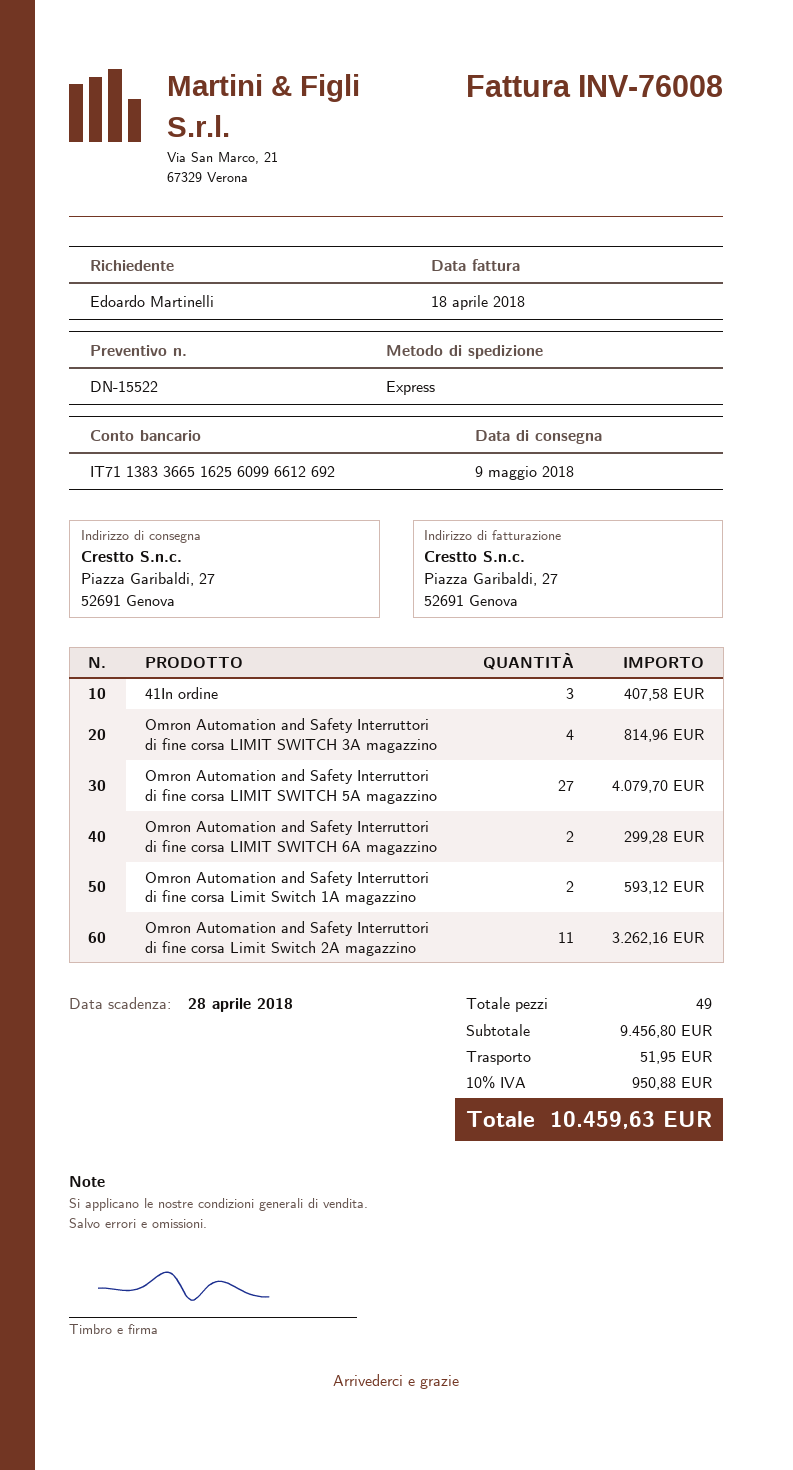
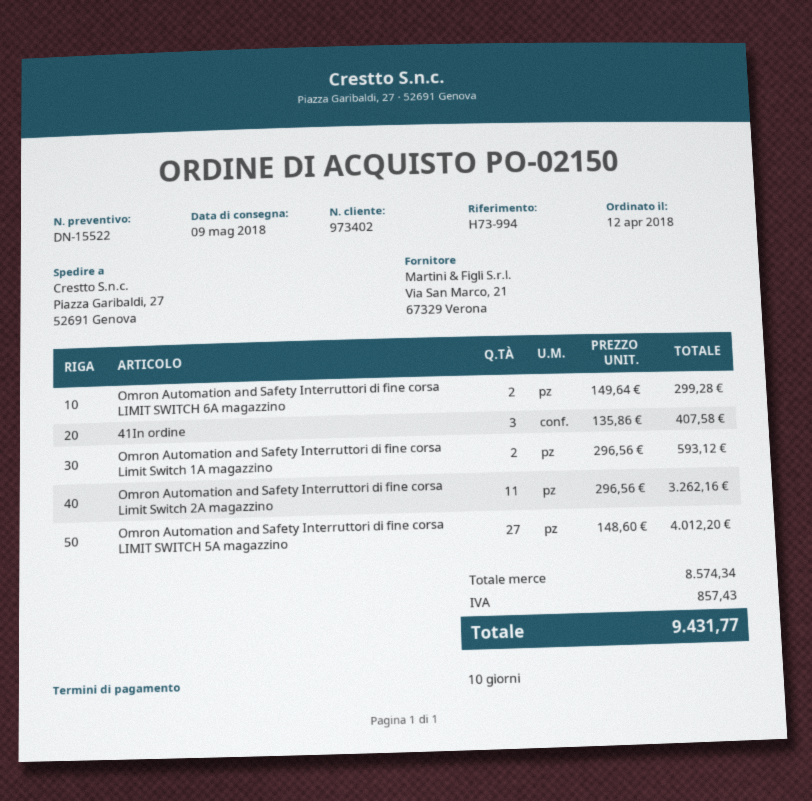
Omron Automation and Safety Interruttori di fine corsa LIMIT SWITCH 3A magazzino: 4 for 814.96 -> none
Omron Automation and Safety Interruttori di fine corsa LIMIT SWITCH 5A magazzino: 27 for 4079.70 -> 27 for 4012.20
subtotal: 9456.80 -> 8574.34
shipping: 51.95 -> none
tax: 950.88 -> 857.43
total: 10459.63 -> 9431.77

